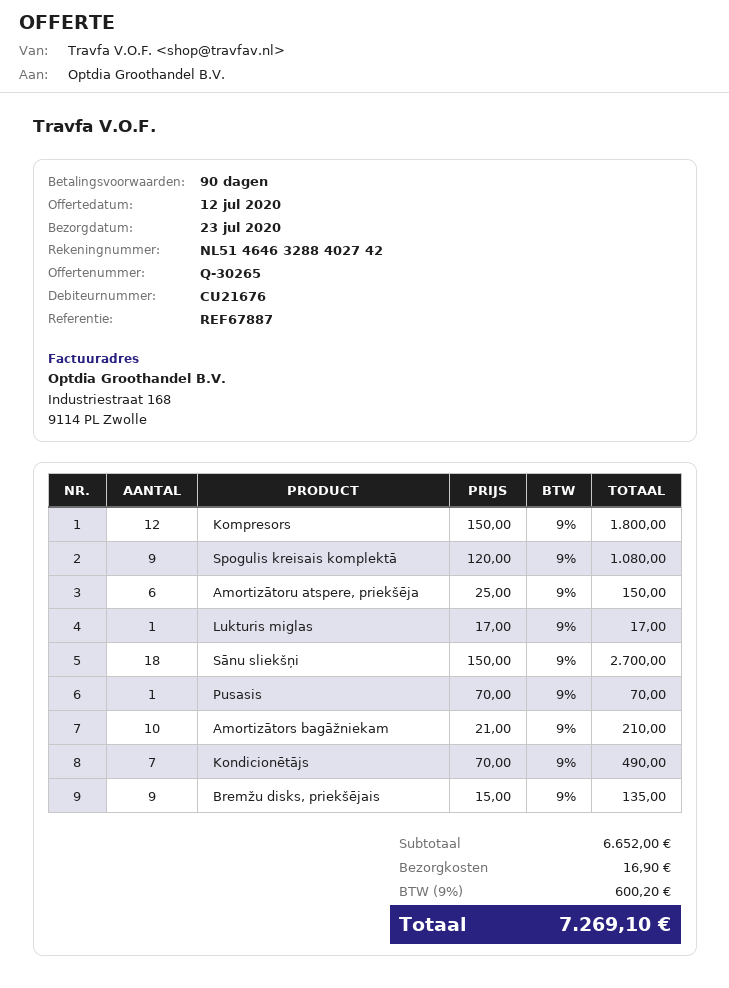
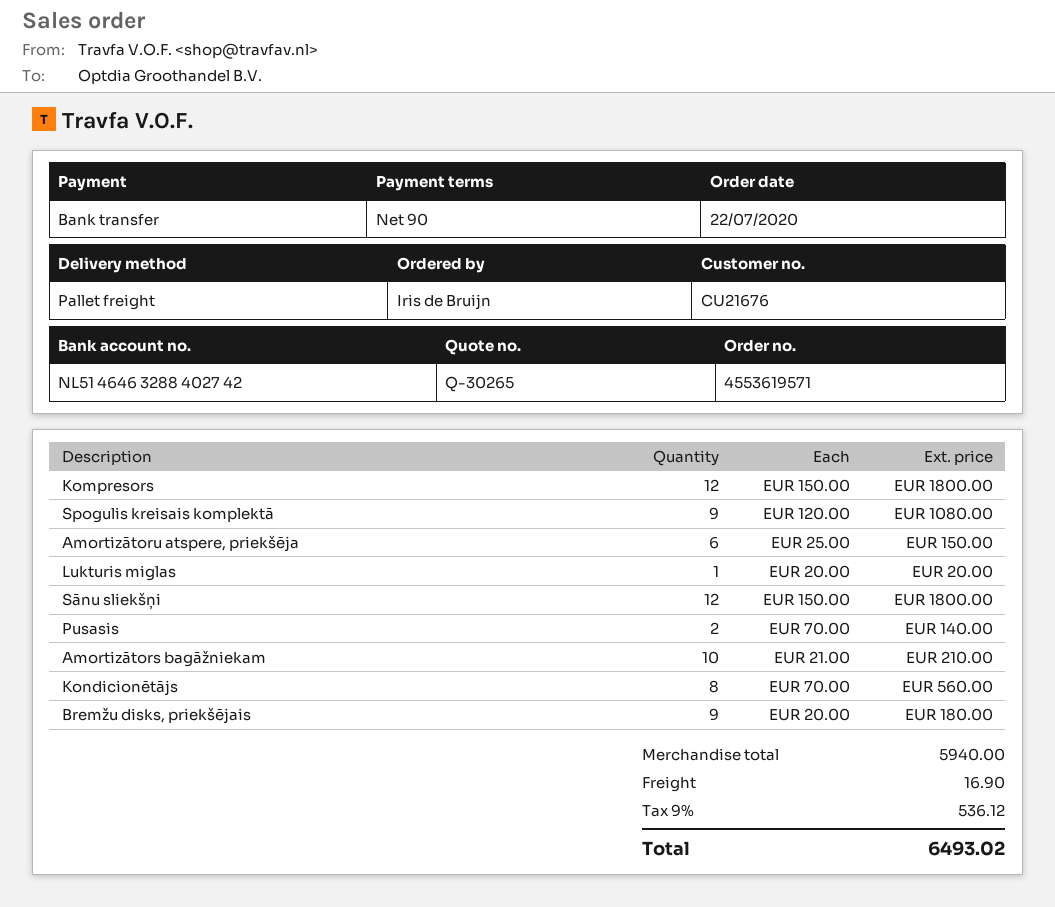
Lukturis miglas: 1 x 17.00 = 17.00 -> 1 x 20.00 = 20.00
Sānu sliekšņi: 18 x 150.00 = 2700.00 -> 12 x 150.00 = 1800.00
Pusasis: 1 x 70.00 = 70.00 -> 2 x 70.00 = 140.00
Kondicionētājs: 7 x 70.00 = 490.00 -> 8 x 70.00 = 560.00
Bremžu disks, priekšējais: 9 x 15.00 = 135.00 -> 9 x 20.00 = 180.00
subtotal: 6652.00 -> 5940.00
tax: 9% = 600.20 -> 9% = 536.12
total: 7269.10 -> 6493.02

